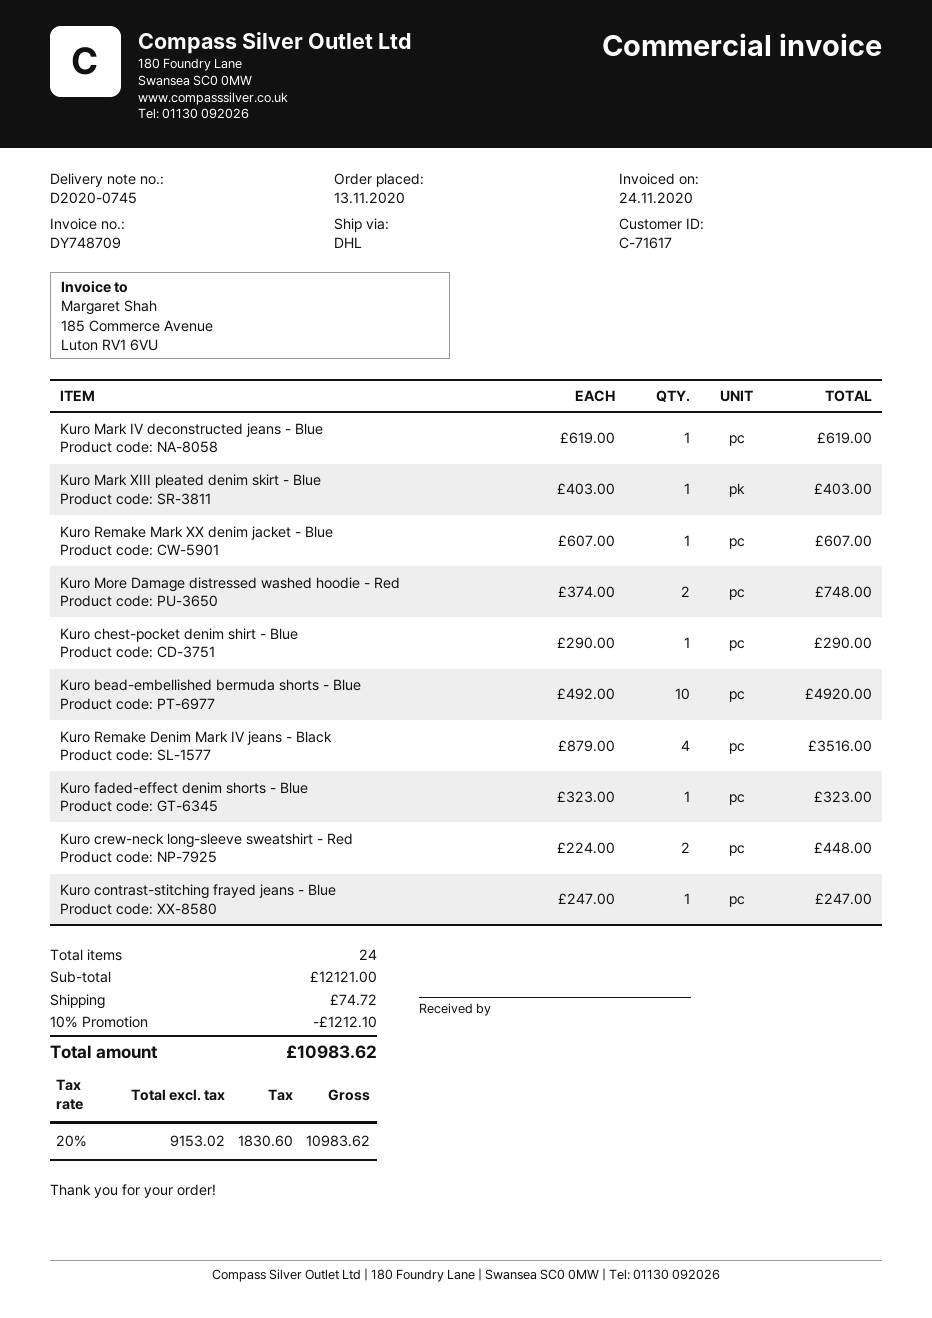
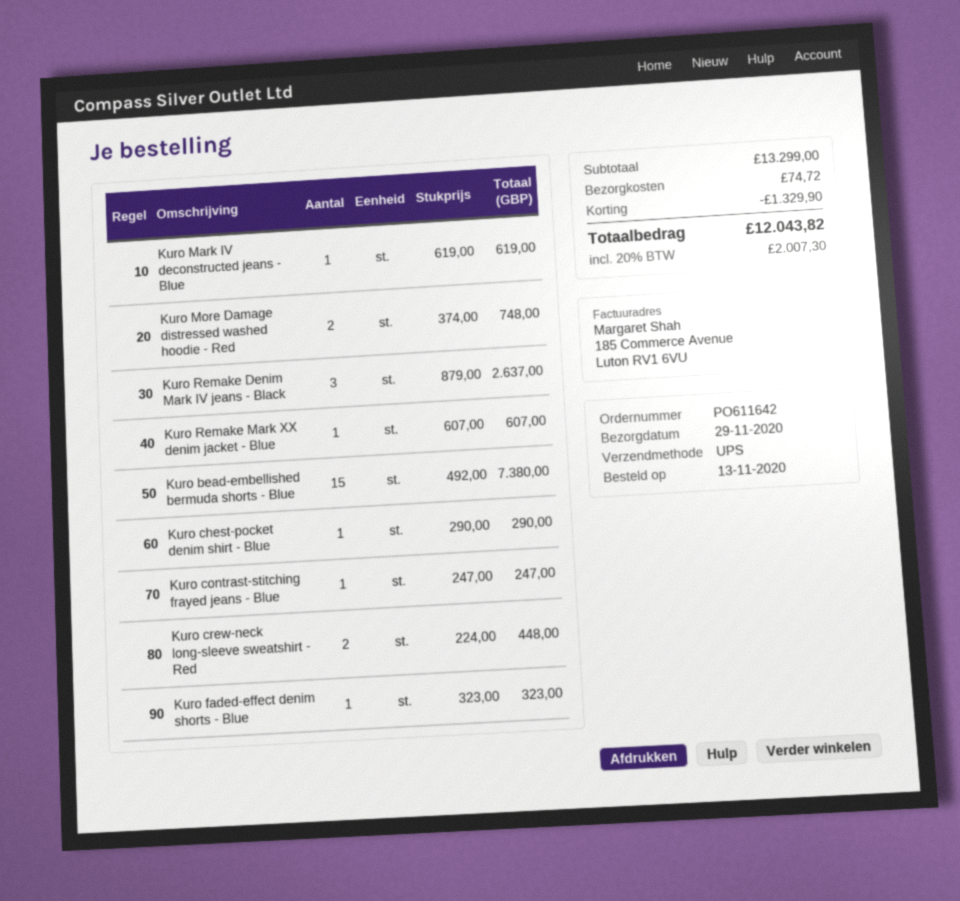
shipping method: DHL -> UPS
Kuro Mark XIII pleated denim skirt - Blue: 1 x 403.00 = 403.00 -> none
Kuro bead-embellished bermuda shorts - Blue: 10 x 492.00 = 4920.00 -> 15 x 492.00 = 7380.00
Kuro Remake Denim Mark IV jeans - Black: 4 x 879.00 = 3516.00 -> 3 x 879.00 = 2637.00
subtotal: 12121.00 -> 13299.00
discount: 1212.10 -> 1329.90
tax: 20% = 1830.60 -> 20% = 2007.30
total: 10983.62 -> 12043.82

